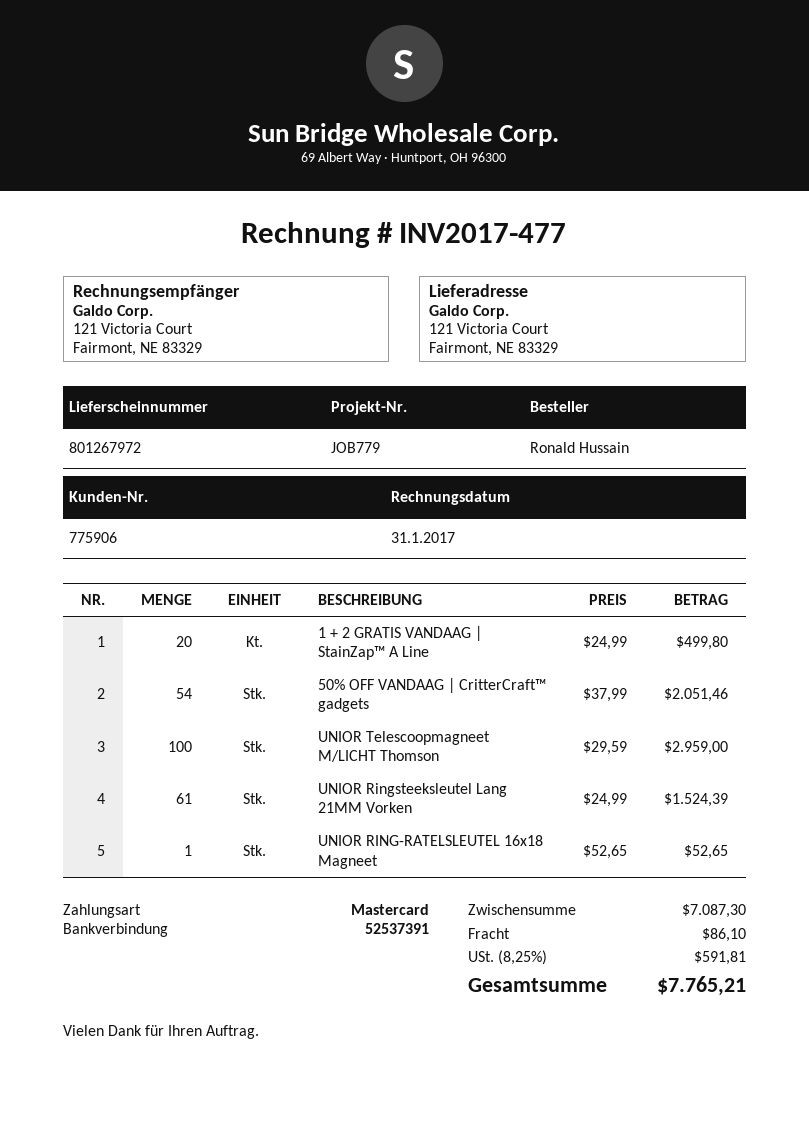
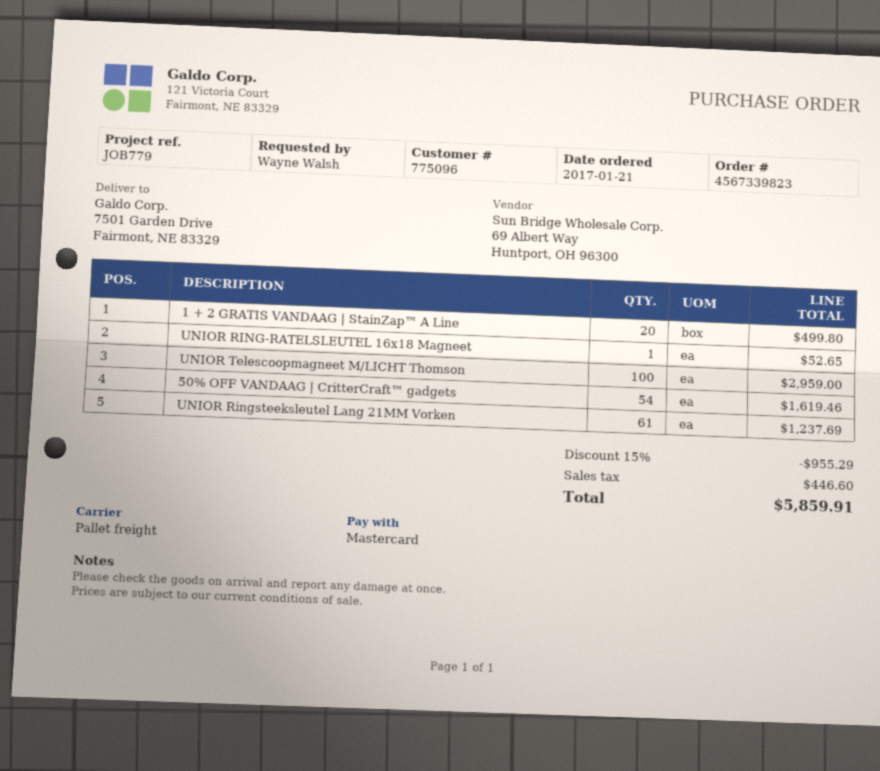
customer number: 775906 -> 775096
ordered by: Ronald Hussain -> Wayne Walsh
ship to: 121 Victoria Court, Fairmont, NE 83329 -> 7501 Garden Drive, Fairmont, NE 83329
50% OFF VANDAAG | CritterCraft™ gadgets: 54 for 2051.46 -> 54 for 1619.46
UNIOR Ringsteeksleutel Lang 21MM Vorken: 61 for 1524.39 -> 61 for 1237.69
discount: none -> 15% = 955.29
shipping: 86.10 -> none
tax: 591.81 -> 446.60
total: 7765.21 -> 5859.91

